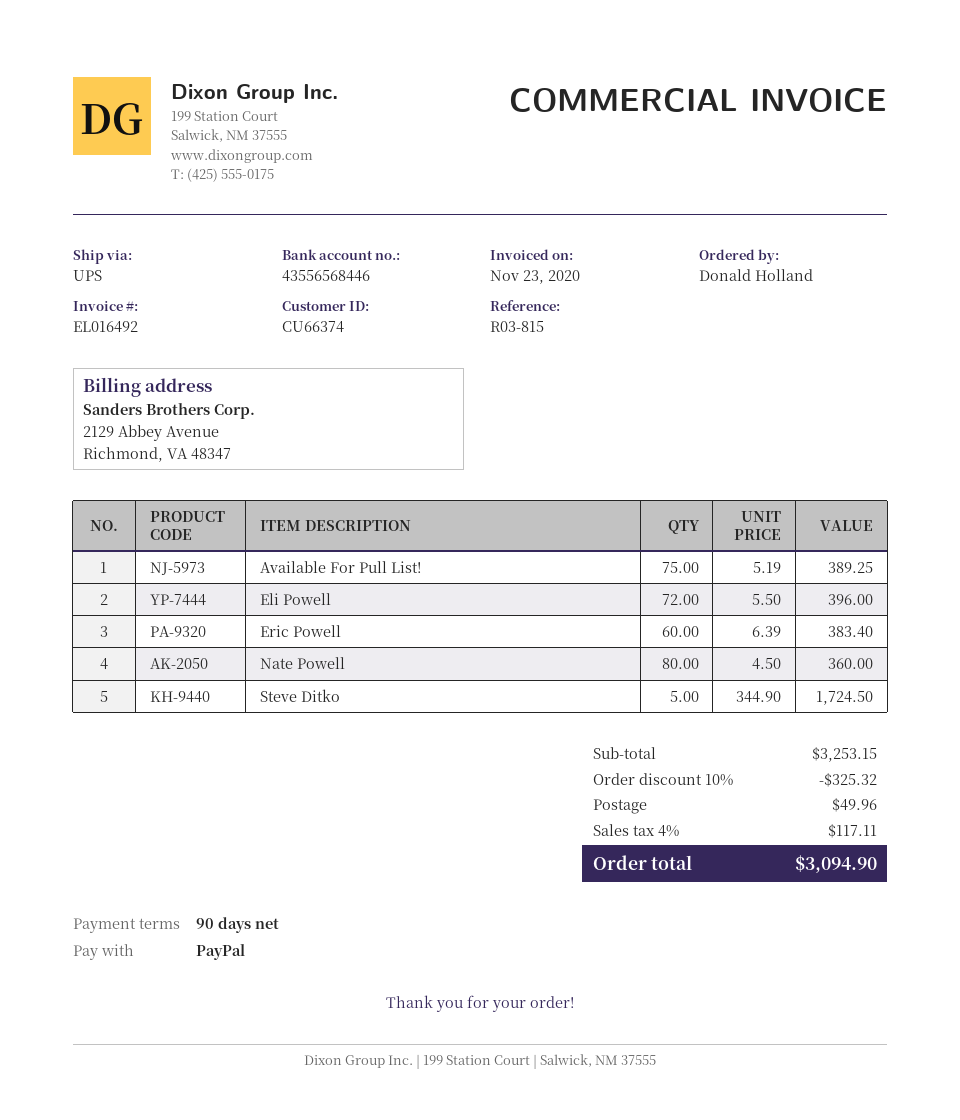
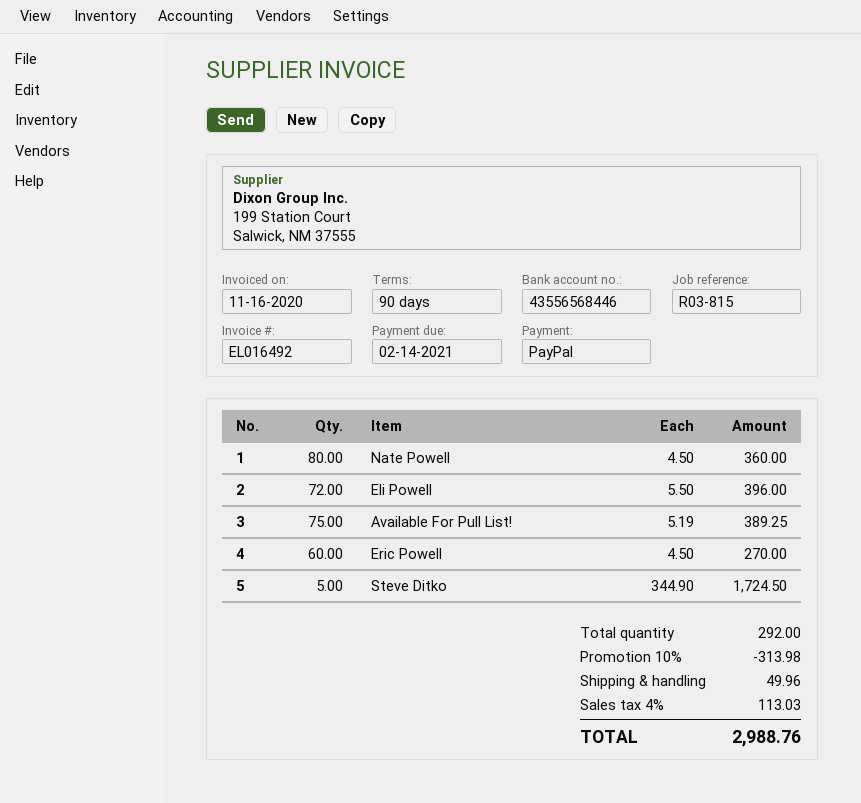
invoice date: 2020-11-23 -> 2020-11-16
Eric Powell: 60 x 6.39 = 383.40 -> 60 x 4.50 = 270.00
discount: 10% = 325.32 -> 10% = 313.98
tax: 4% = 117.11 -> 4% = 113.03
total: 3094.90 -> 2988.76

